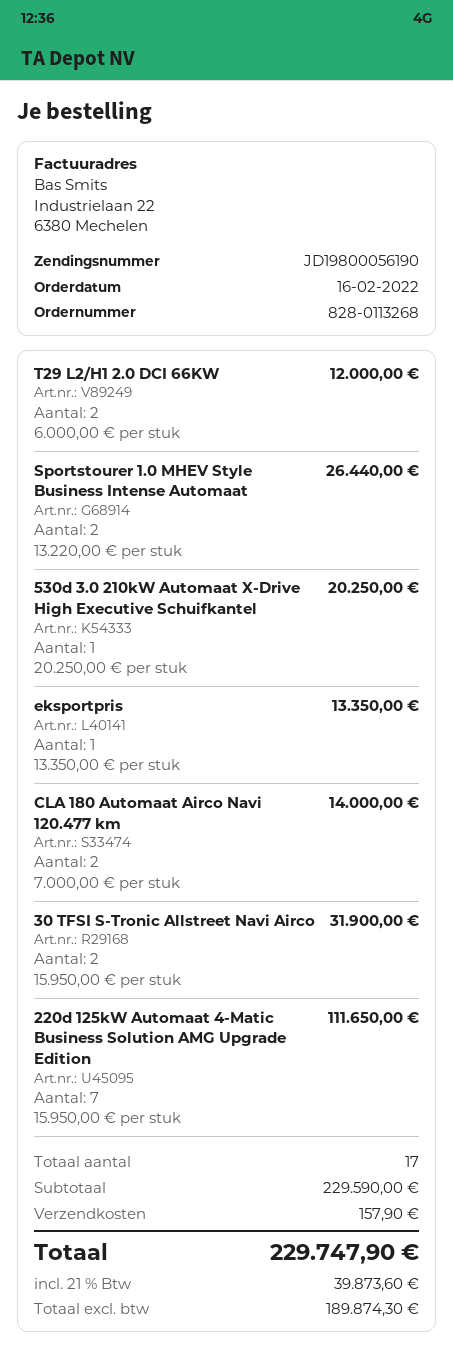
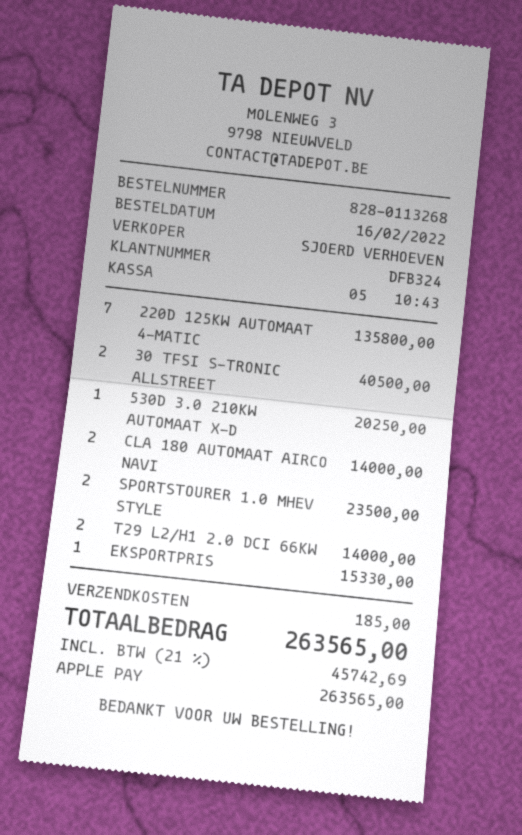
T29 L2/H1 2.0 DCI 66KW: 2 for 12000.00 -> 2 for 14000.00
Sportstourer 1.0 MHEV Style Business Intense Automaat: 2 for 26440.00 -> 2 for 23500.00
eksportpris: 1 for 13350.00 -> 1 for 15330.00
30 TFSI S-Tronic Allstreet Navi Airco: 2 for 31900.00 -> 2 for 40500.00
220d 125kW Automaat 4-Matic Business Solution AMG Upgrade Edition: 7 for 111650.00 -> 7 for 135800.00
shipping: 157.90 -> 185.00
tax: 21% = 39873.60 -> 21% = 45742.69
total: 229747.90 -> 263565.00

